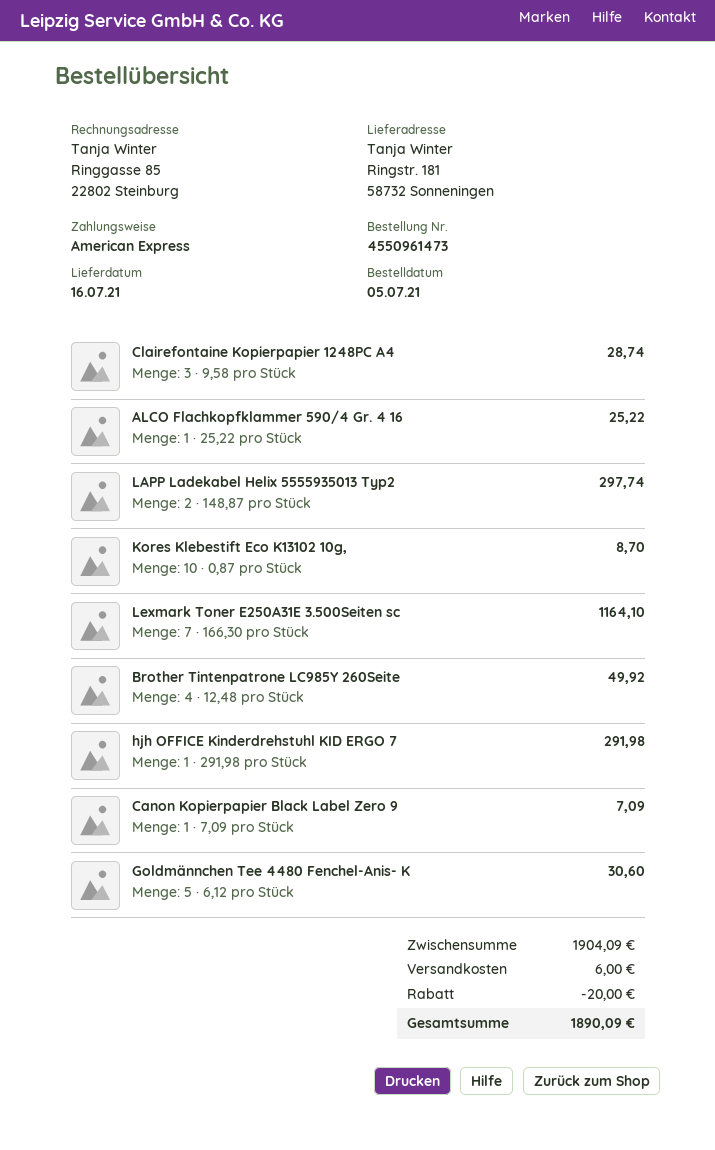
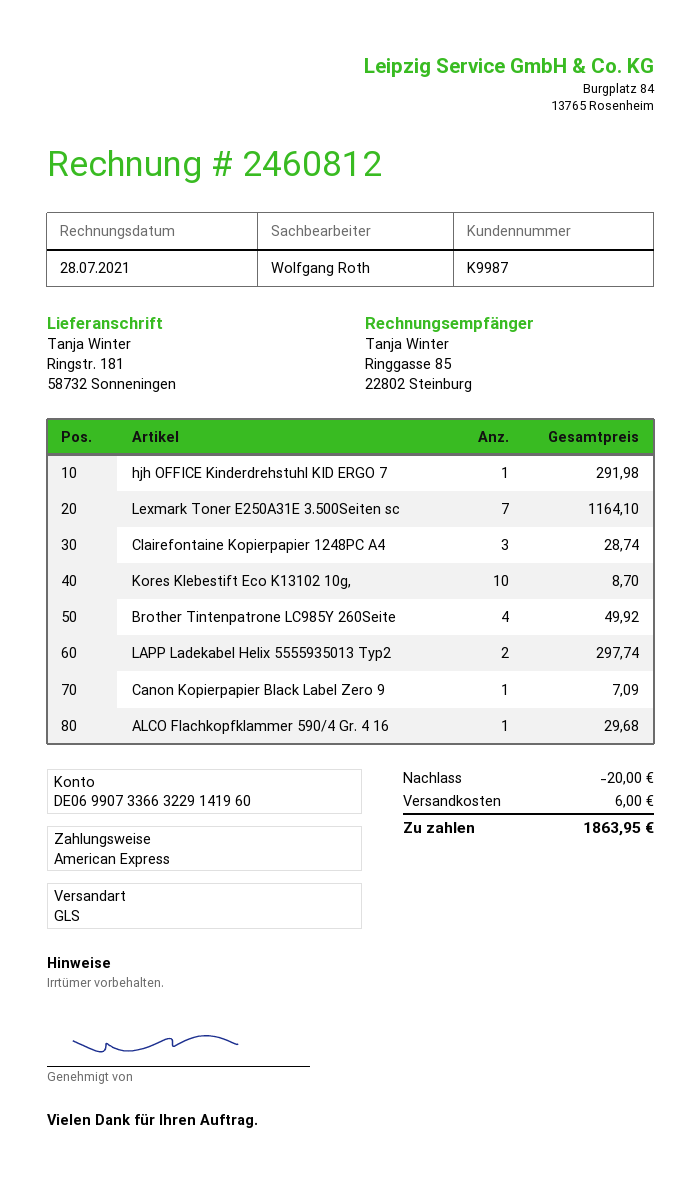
ALCO Flachkopfklammer 590/4 Gr. 4 16: 1 for 25.22 -> 1 for 29.68
Goldmännchen Tee 4480 Fenchel-Anis- K: 5 for 30.60 -> none
total: 1890.09 -> 1863.95

